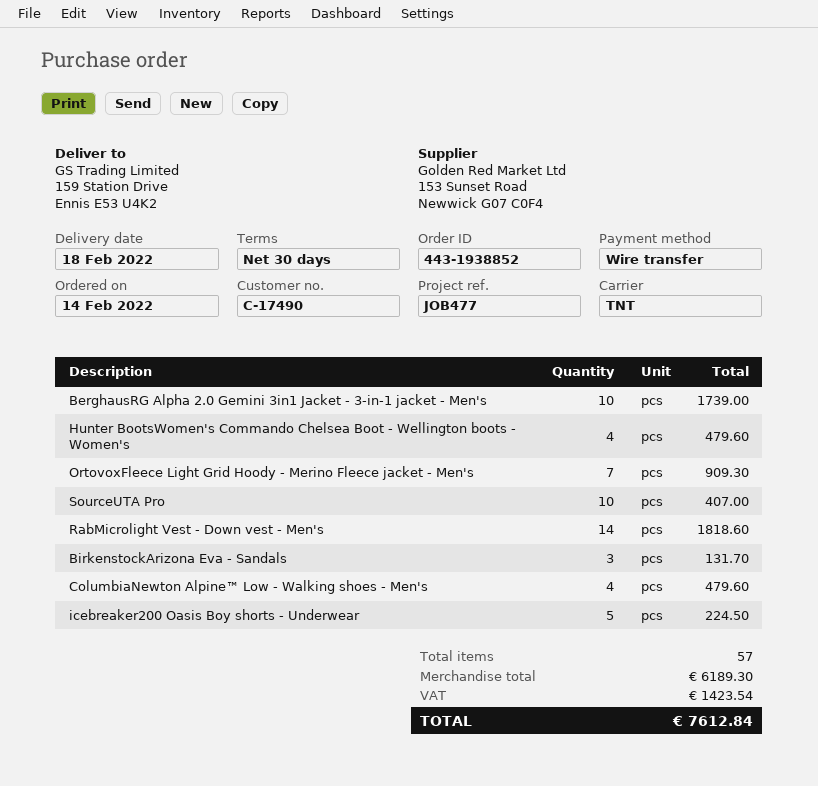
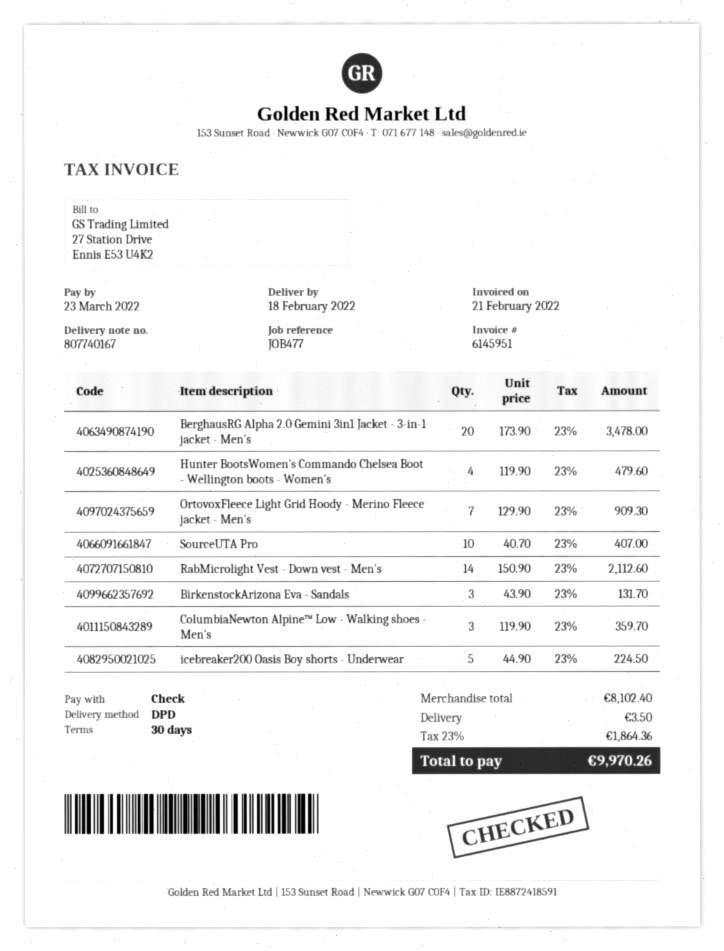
payment method: bank transfer -> cheque
shipping method: TNT -> DPD
BerghausRG Alpha 2.0 Gemini 3in1 Jacket - 3-in-1 jacket - Men's: 10 for 1739.00 -> 20 for 3478.00
RabMicrolight Vest - Down vest - Men's: 14 for 1818.60 -> 14 for 2112.60
ColumbiaNewton Alpine™ Low - Walking shoes - Men's: 4 for 479.60 -> 3 for 359.70
subtotal: 6189.30 -> 8102.40
shipping: none -> 3.50
tax: 1423.54 -> 1864.36
total: 7612.84 -> 9970.26

